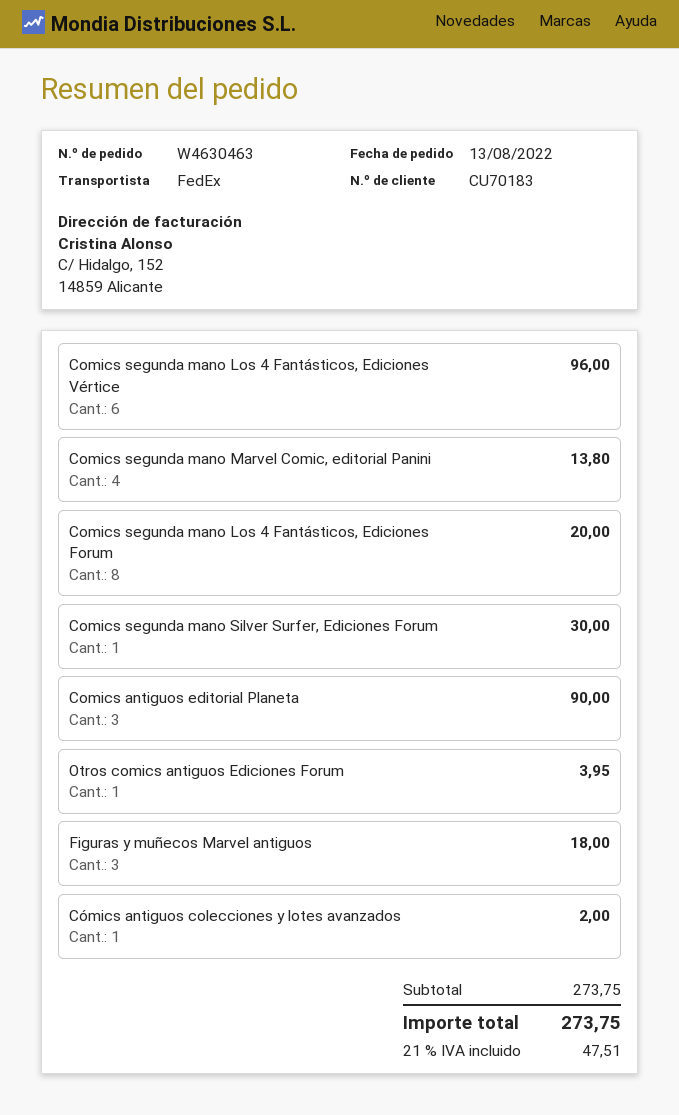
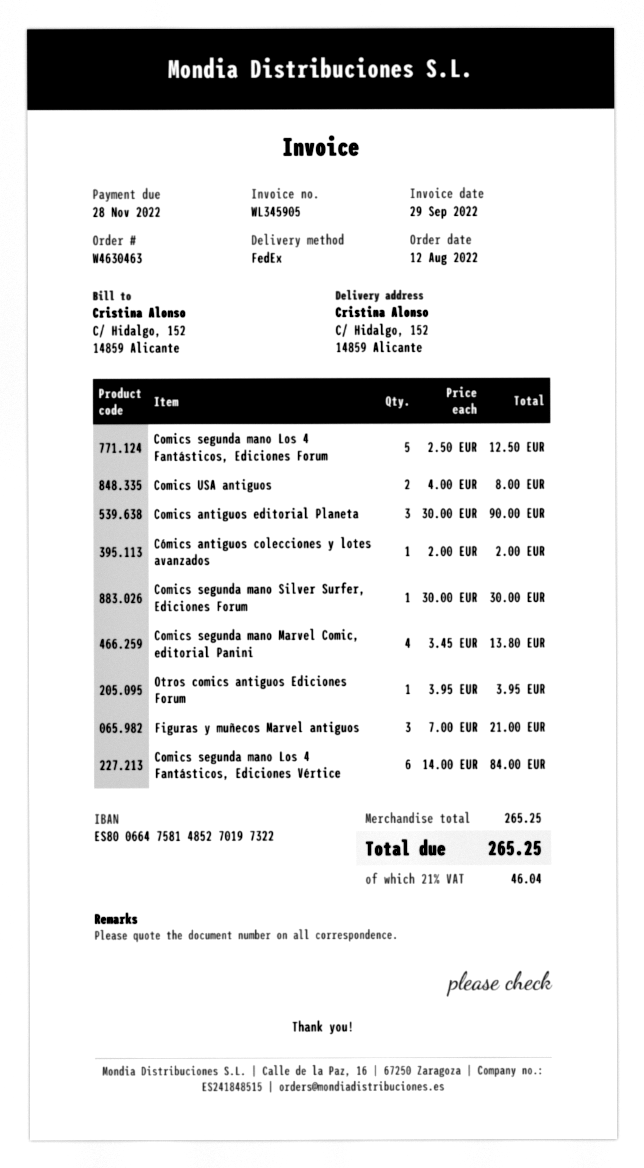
order date: 2022-08-13 -> 2022-08-12
Comics segunda mano Los 4 Fantásticos, Ediciones Vértice: 6 for 96.00 -> 6 for 84.00
Comics segunda mano Los 4 Fantásticos, Ediciones Forum: 8 for 20.00 -> 5 for 12.50
Figuras y muñecos Marvel antiguos: 3 for 18.00 -> 3 for 21.00
Comics USA antiguos: none -> 2 for 8.00
subtotal: 273.75 -> 265.25
tax: 21% = 47.51 -> 21% = 46.04
total: 273.75 -> 265.25

